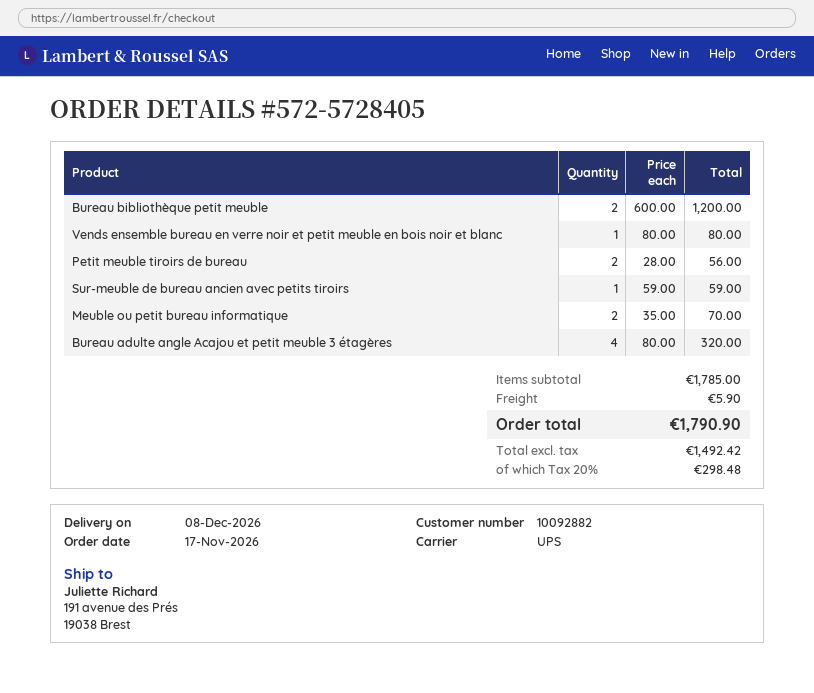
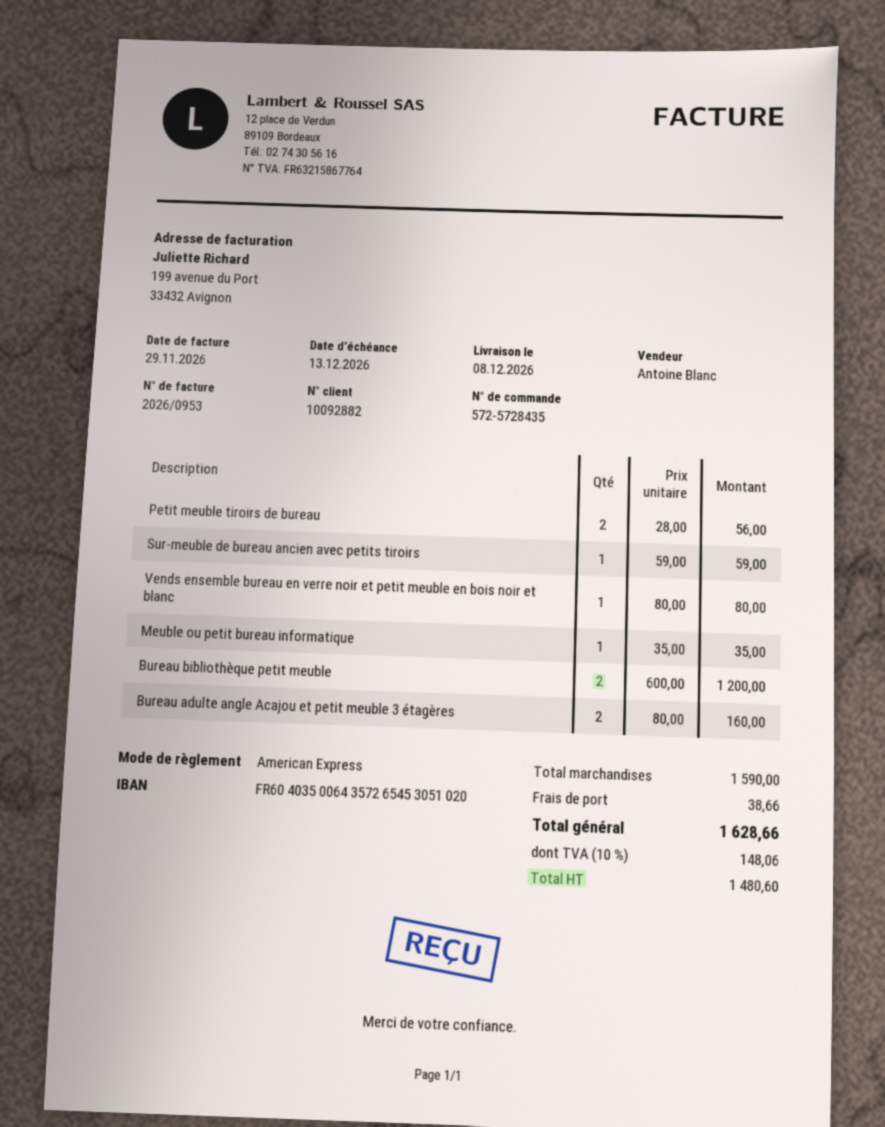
order number: 572-5728405 -> 572-5728435
Meuble ou petit bureau informatique: 2 x 35.00 = 70.00 -> 1 x 35.00 = 35.00
Bureau adulte angle Acajou et petit meuble 3 étagères: 4 x 80.00 = 320.00 -> 2 x 80.00 = 160.00
subtotal: 1785.00 -> 1590.00
shipping: 5.90 -> 38.66
net: 1492.42 -> 1480.60
tax: 20% = 298.48 -> 10% = 148.06
total: 1790.90 -> 1628.66

